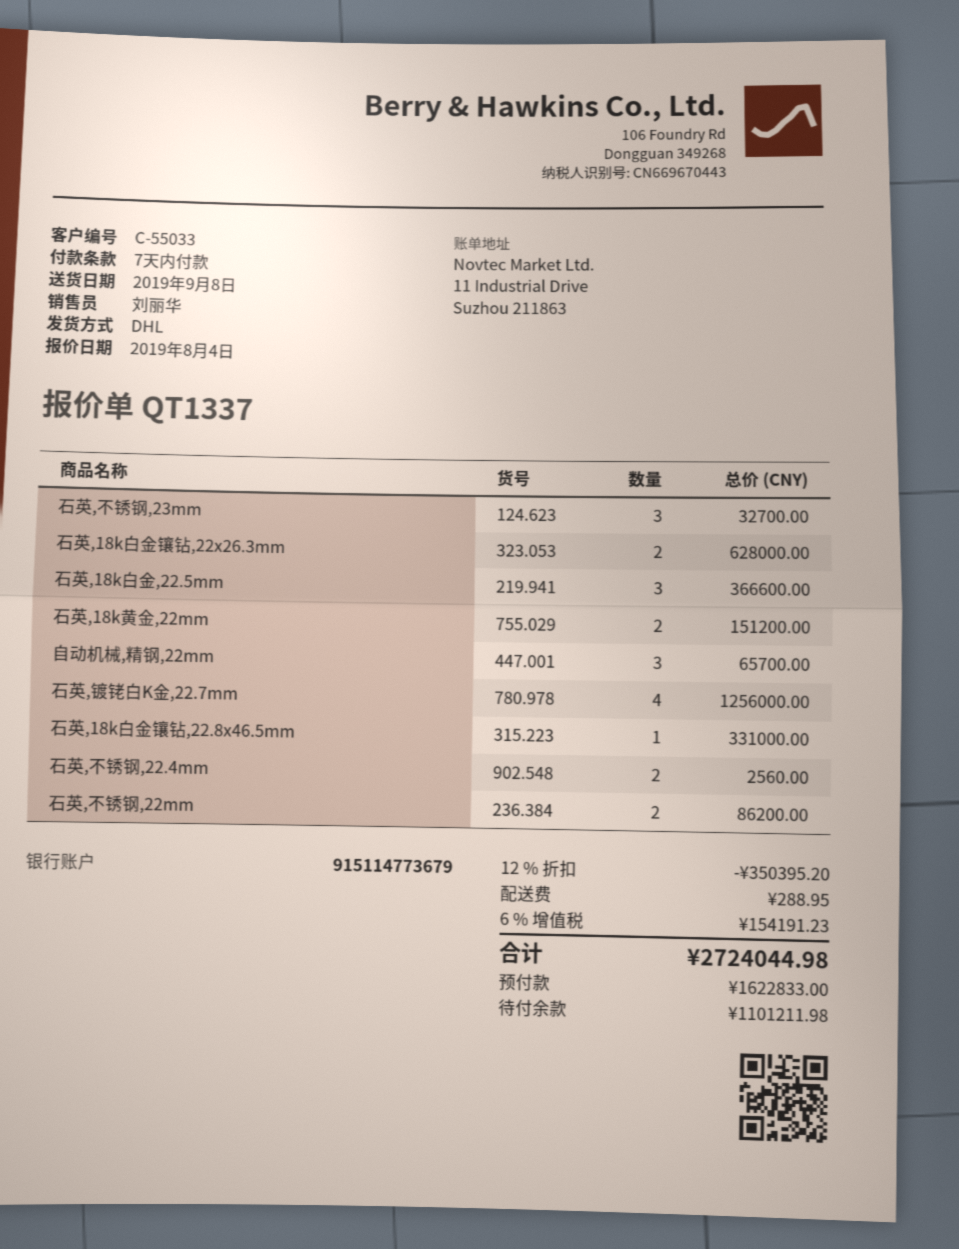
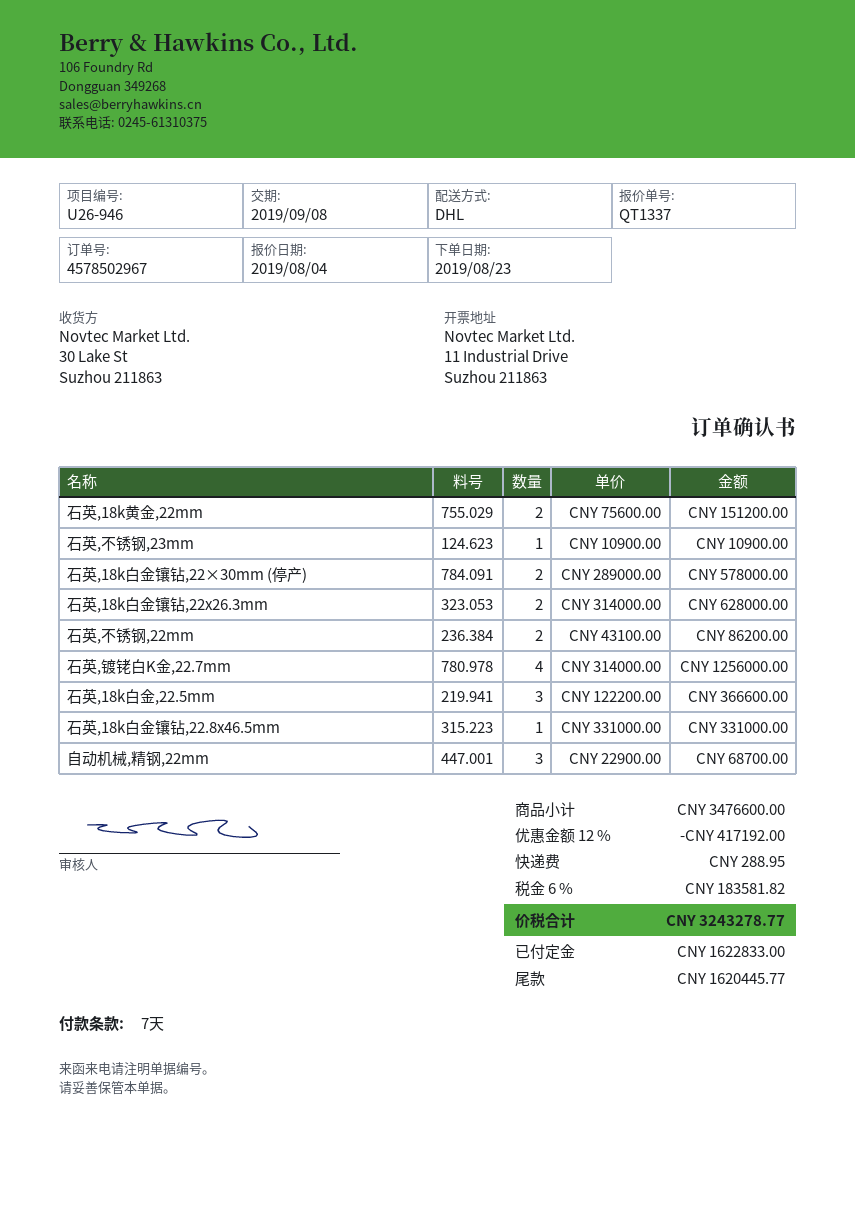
石英,不锈钢,23mm: 3 for 32700.00 -> 1 for 10900.00
自动机械,精钢,22mm: 3 for 65700.00 -> 3 for 68700.00
石英,不锈钢,22.4mm: 2 for 2560.00 -> none
石英,18k白金镶钻,22×30mm (停产): none -> 2 for 578000.00
discount: 12% = 350395.20 -> 12% = 417192.00
tax: 6% = 154191.23 -> 6% = 183581.82
total: 2724044.98 -> 3243278.77
balance: 1101211.98 -> 1620445.77

